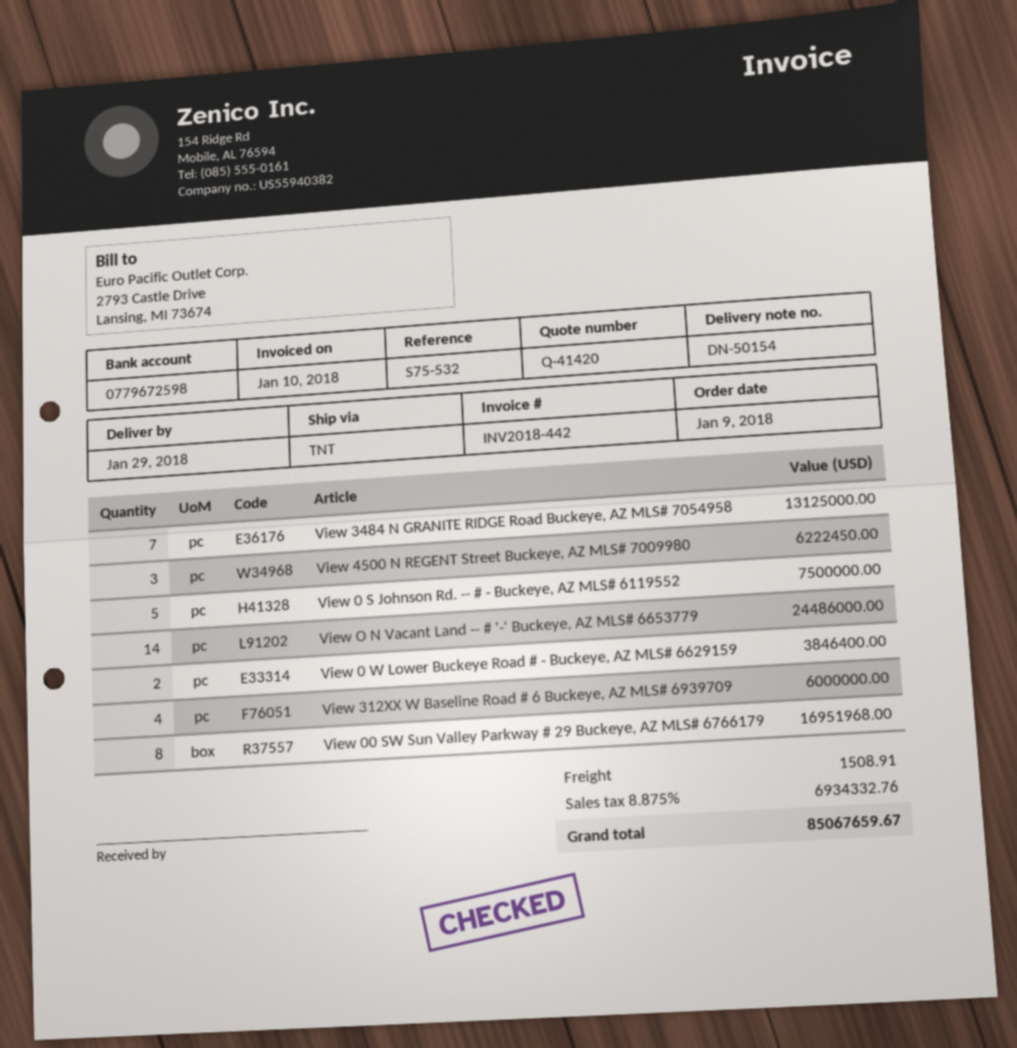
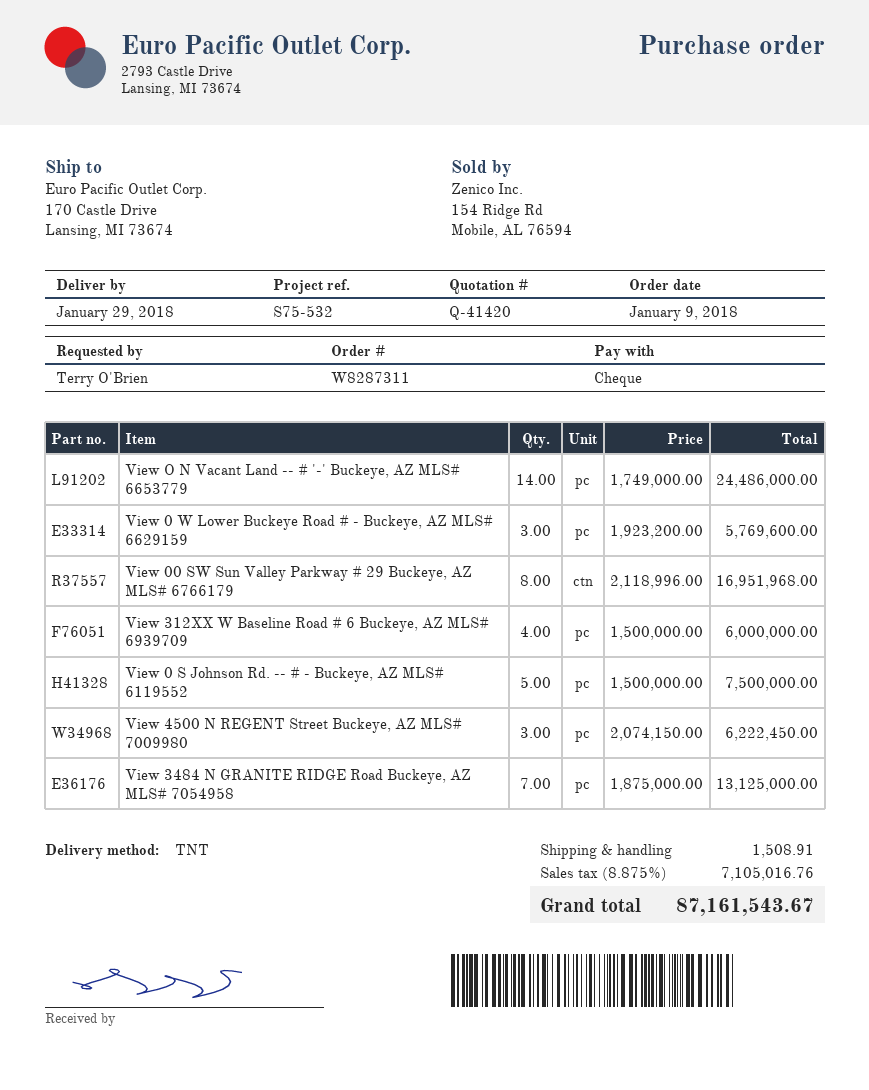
View 0 W Lower Buckeye Road # - Buckeye, AZ MLS# 6629159: 2 for 3846400.00 -> 3 for 5769600.00
tax: 8.875% = 6934332.76 -> 8.875% = 7105016.76
total: 85067659.67 -> 87161543.67

